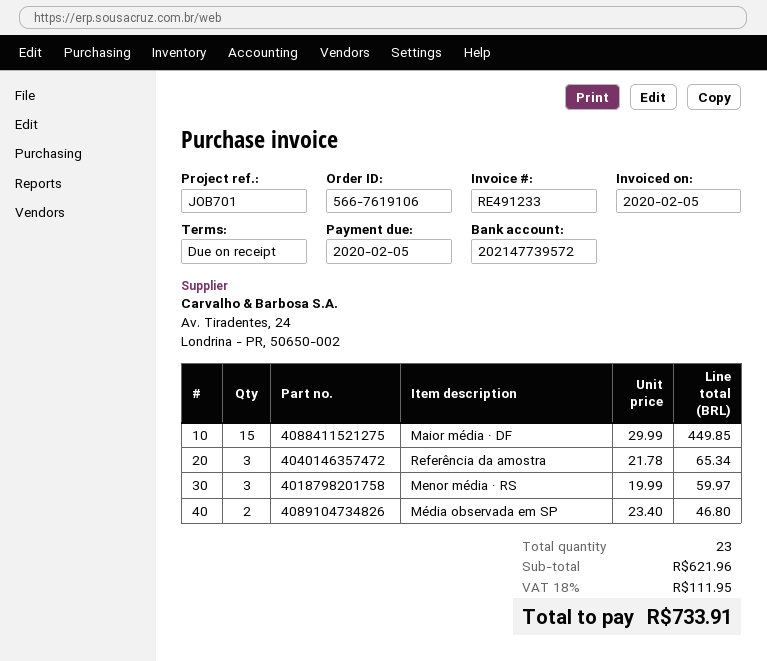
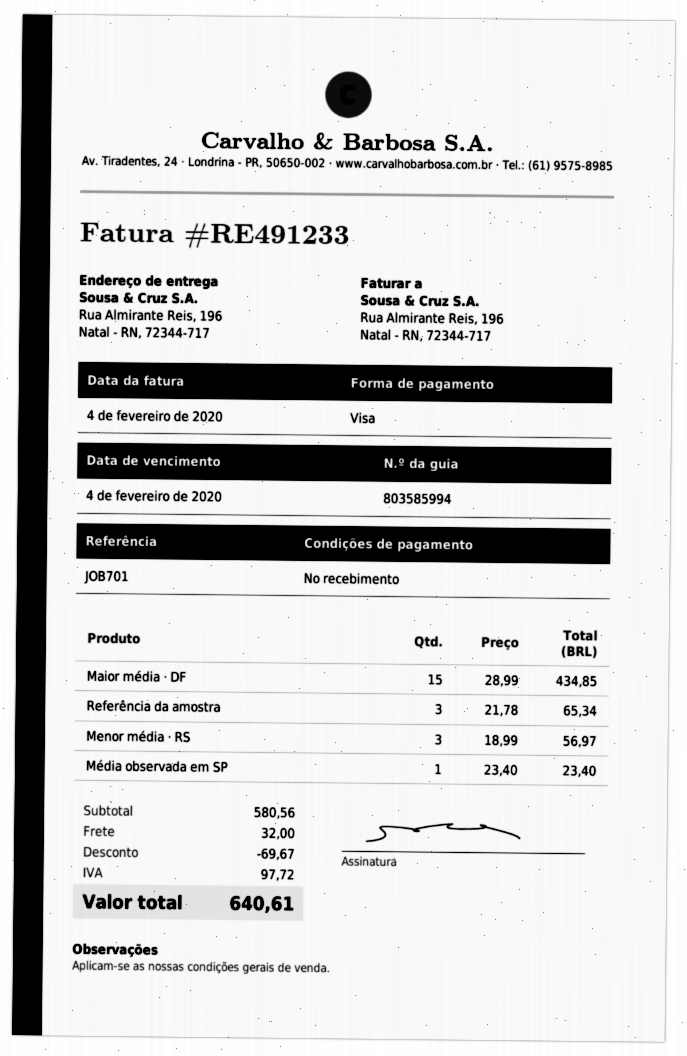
invoice date: 2020-02-05 -> 2020-02-04
due date: 2020-02-05 -> 2020-02-04
Maior média · DF: 15 x 29.99 = 449.85 -> 15 x 28.99 = 434.85
Menor média · RS: 3 x 19.99 = 59.97 -> 3 x 18.99 = 56.97
Média observada em SP: 2 x 23.40 = 46.80 -> 1 x 23.40 = 23.40
subtotal: 621.96 -> 580.56
discount: none -> 69.67
shipping: none -> 32.00
tax: 111.95 -> 97.72
total: 733.91 -> 640.61

